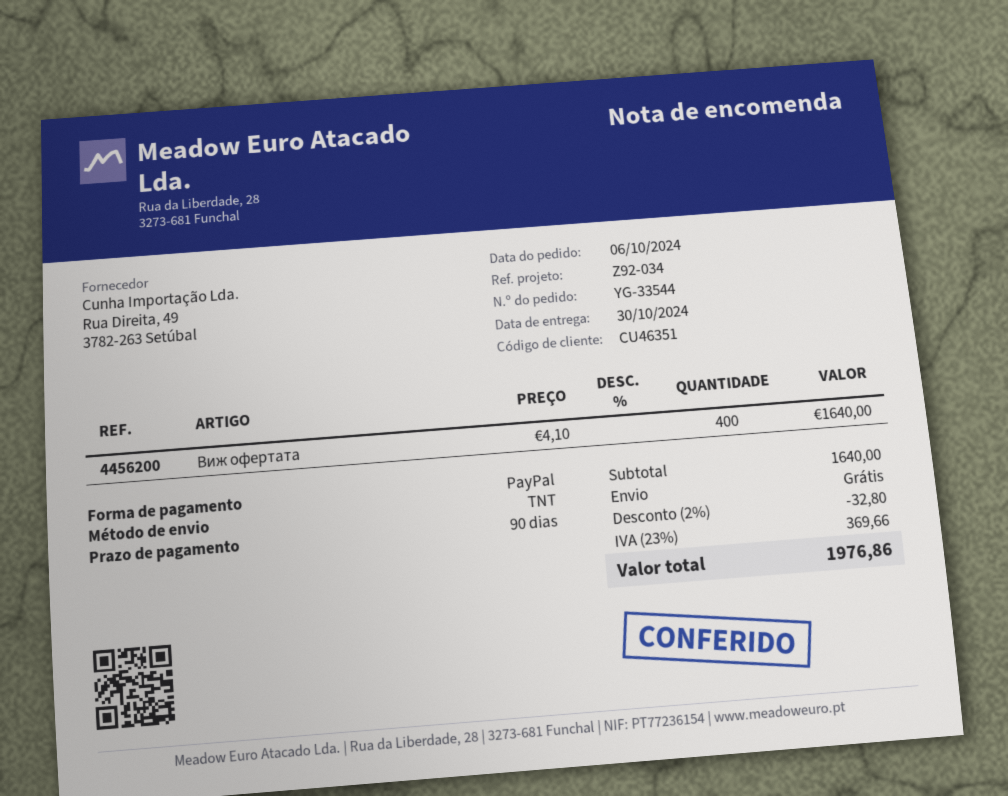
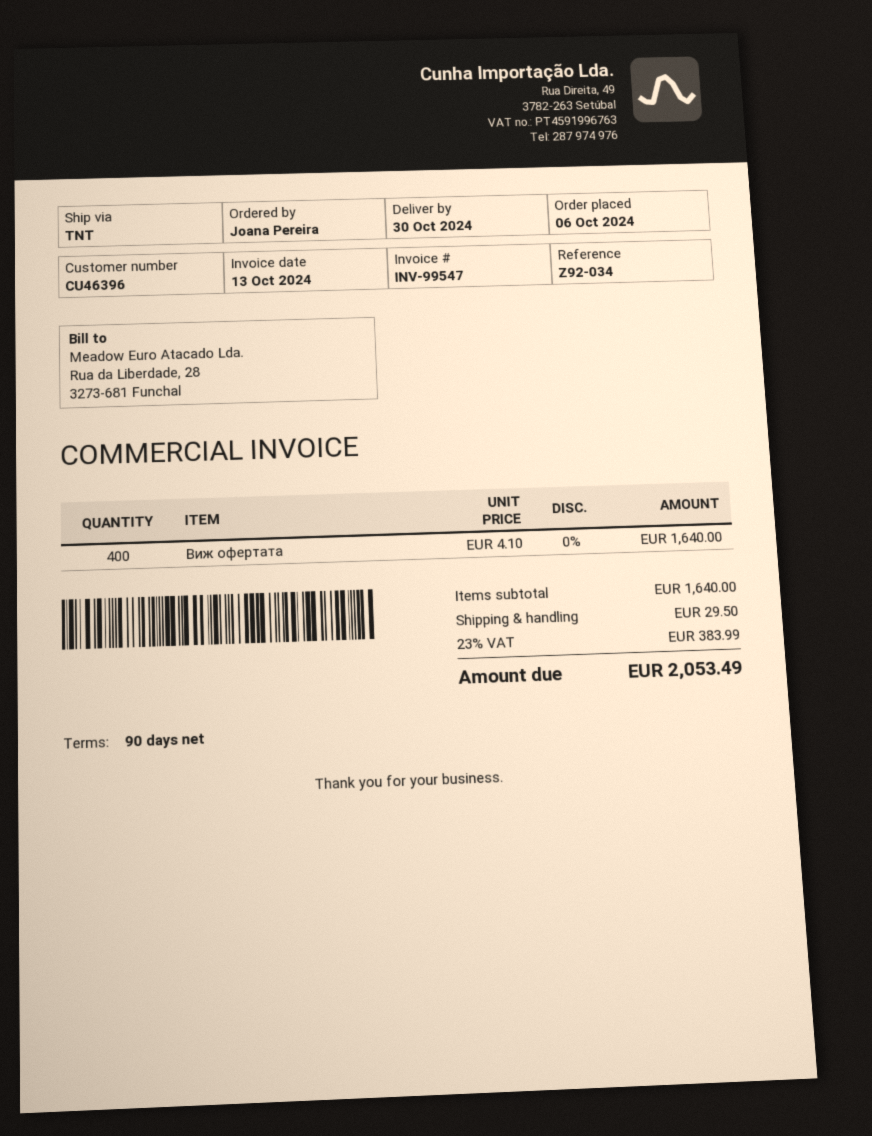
customer number: CU46351 -> CU46396
discount: 2% = 32.80 -> none
shipping: 0.00 -> 29.50
tax: 23% = 369.66 -> 23% = 383.99
total: 1976.86 -> 2053.49

